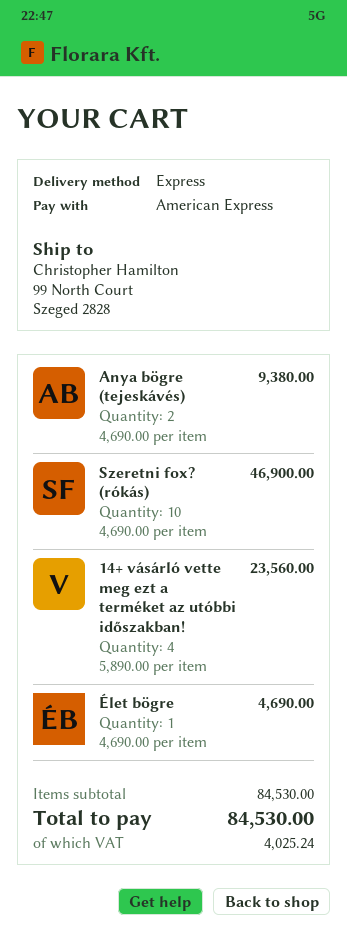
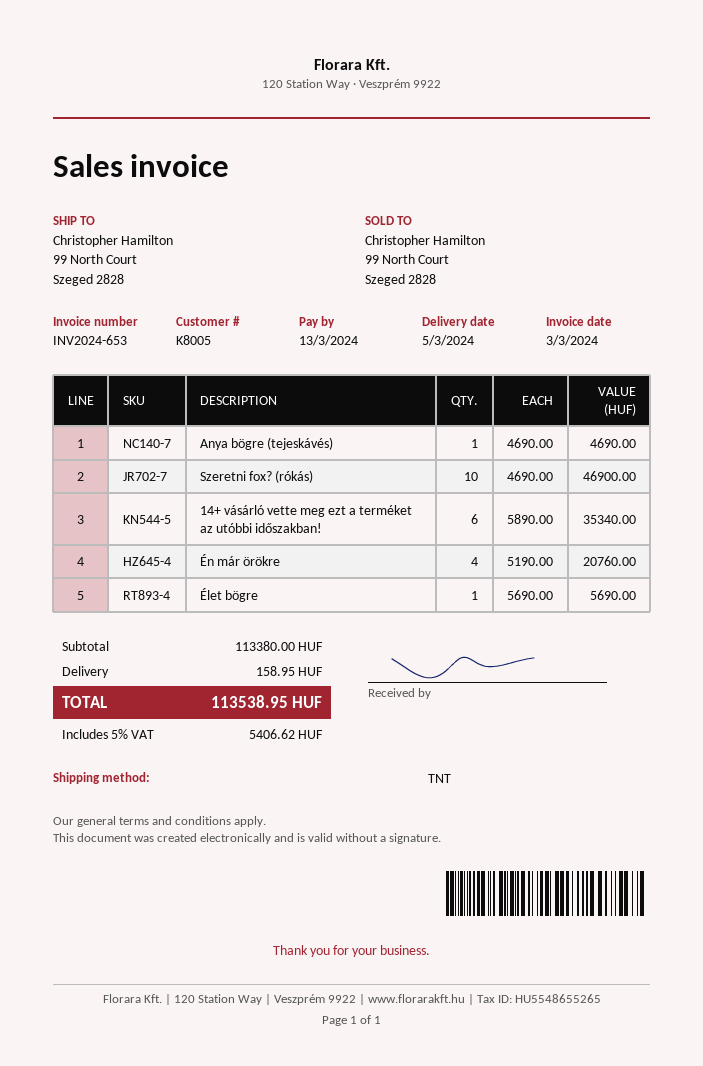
shipping method: express -> TNT
Anya bögre (tejeskávés): 2 x 4690.00 = 9380.00 -> 1 x 4690.00 = 4690.00
14+ vásárló vette meg ezt a terméket az utóbbi időszakban!: 4 x 5890.00 = 23560.00 -> 6 x 5890.00 = 35340.00
Élet bögre: 1 x 4690.00 = 4690.00 -> 1 x 5690.00 = 5690.00
Én már örökre: none -> 4 x 5190.00 = 20760.00
subtotal: 84530.00 -> 113380.00
shipping: none -> 158.95
tax: 4025.24 -> 5406.62
total: 84530.00 -> 113538.95

